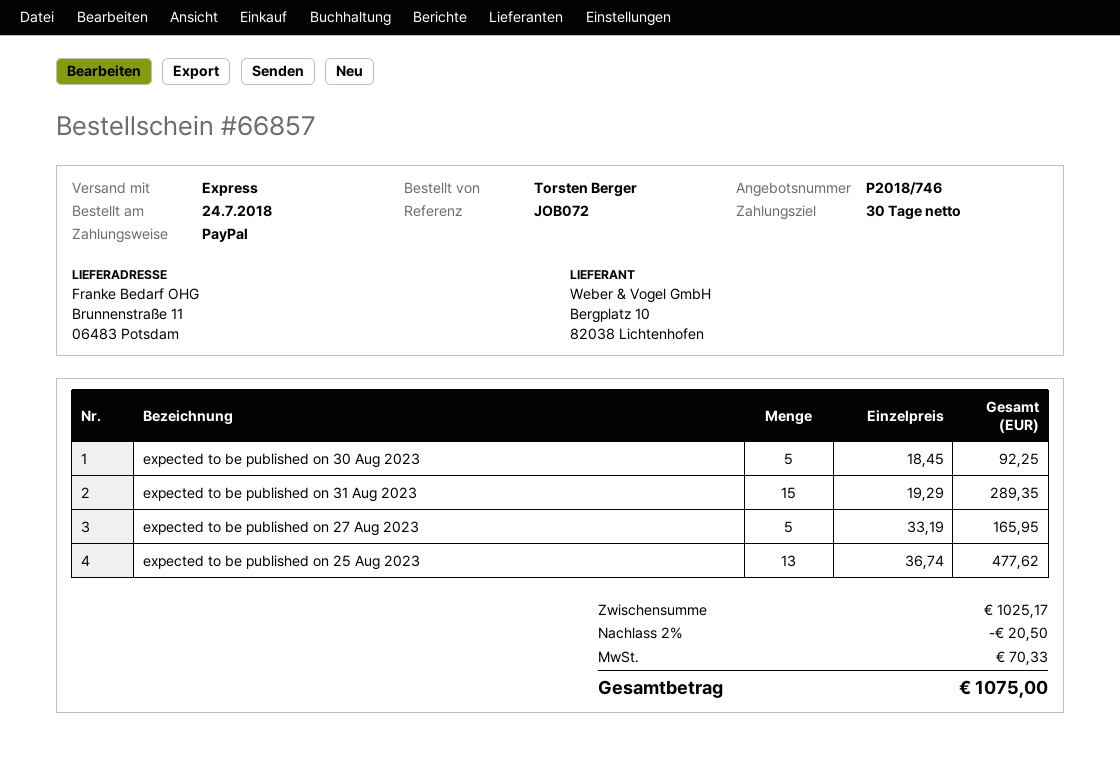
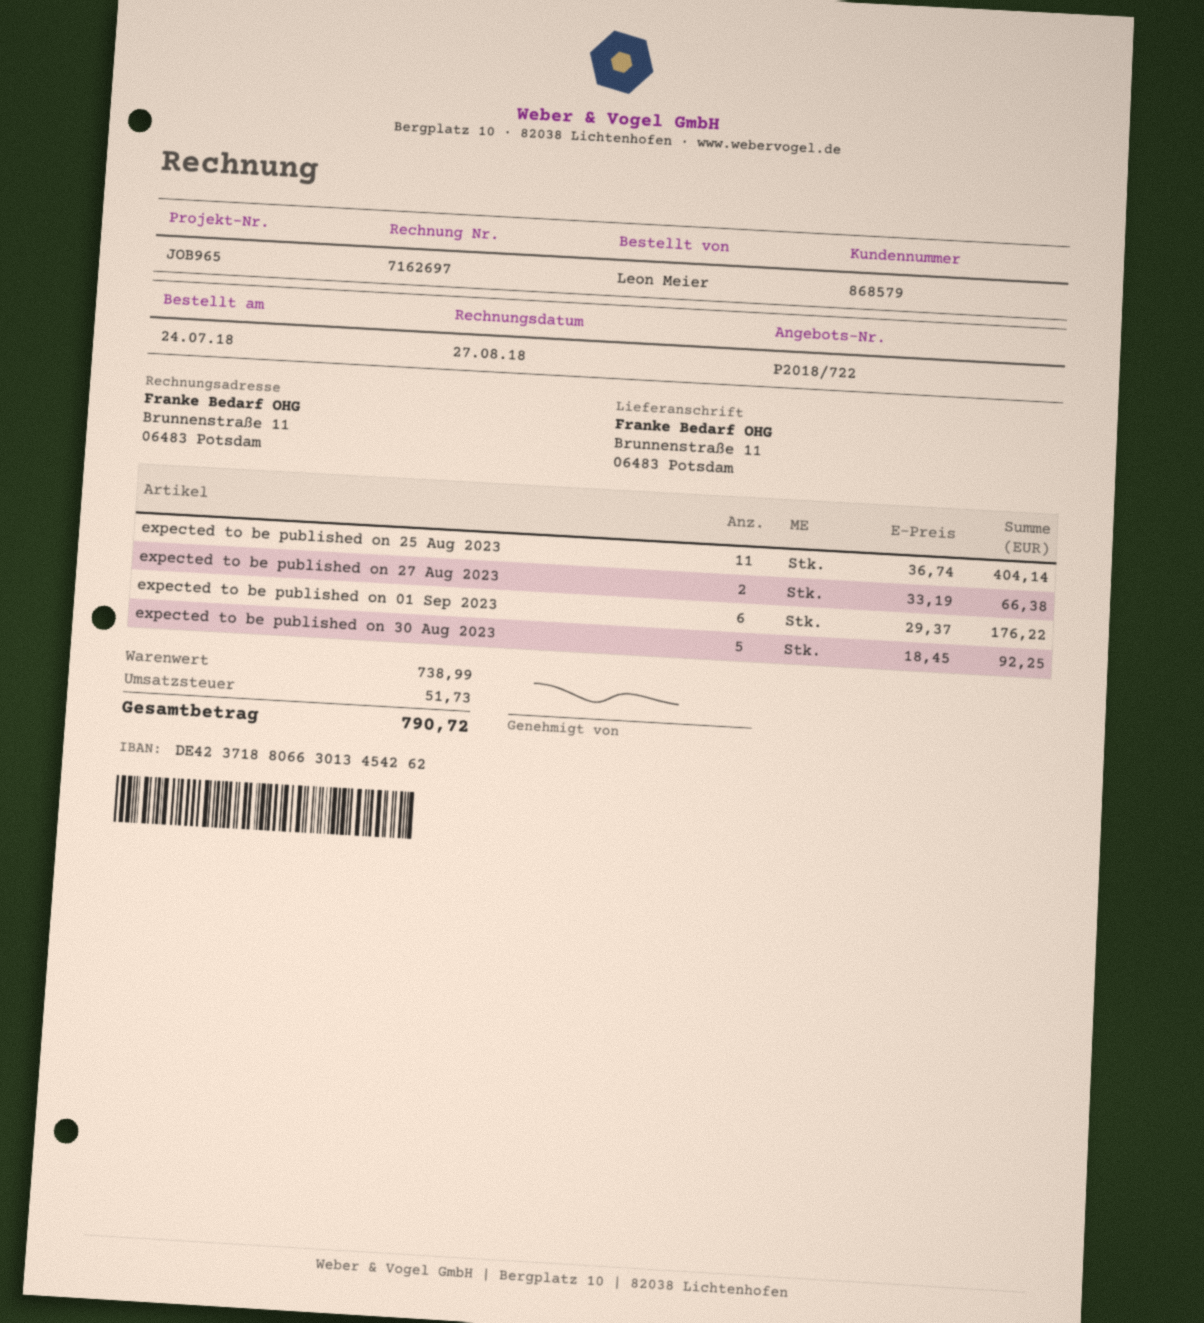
quote number: P2018/746 -> P2018/722
reference: JOB072 -> JOB965
ordered by: Torsten Berger -> Leon Meier
expected to be published on 31 Aug 2023: 15 x 19.29 = 289.35 -> none
expected to be published on 27 Aug 2023: 5 x 33.19 = 165.95 -> 2 x 33.19 = 66.38
expected to be published on 25 Aug 2023: 13 x 36.74 = 477.62 -> 11 x 36.74 = 404.14
expected to be published on 01 Sep 2023: none -> 6 x 29.37 = 176.22
subtotal: 1025.17 -> 738.99
discount: 2% = 20.50 -> none
tax: 70.33 -> 51.73
total: 1075.00 -> 790.72

